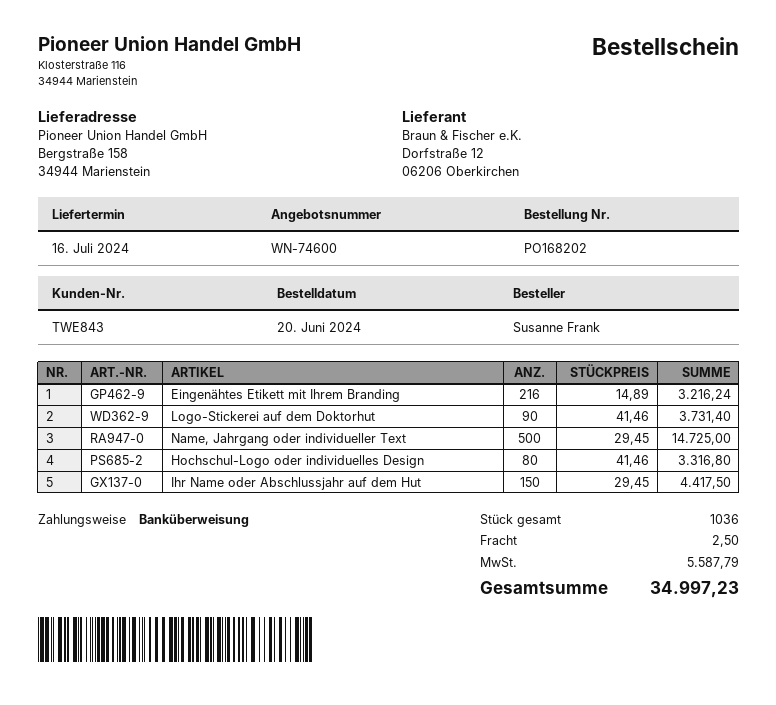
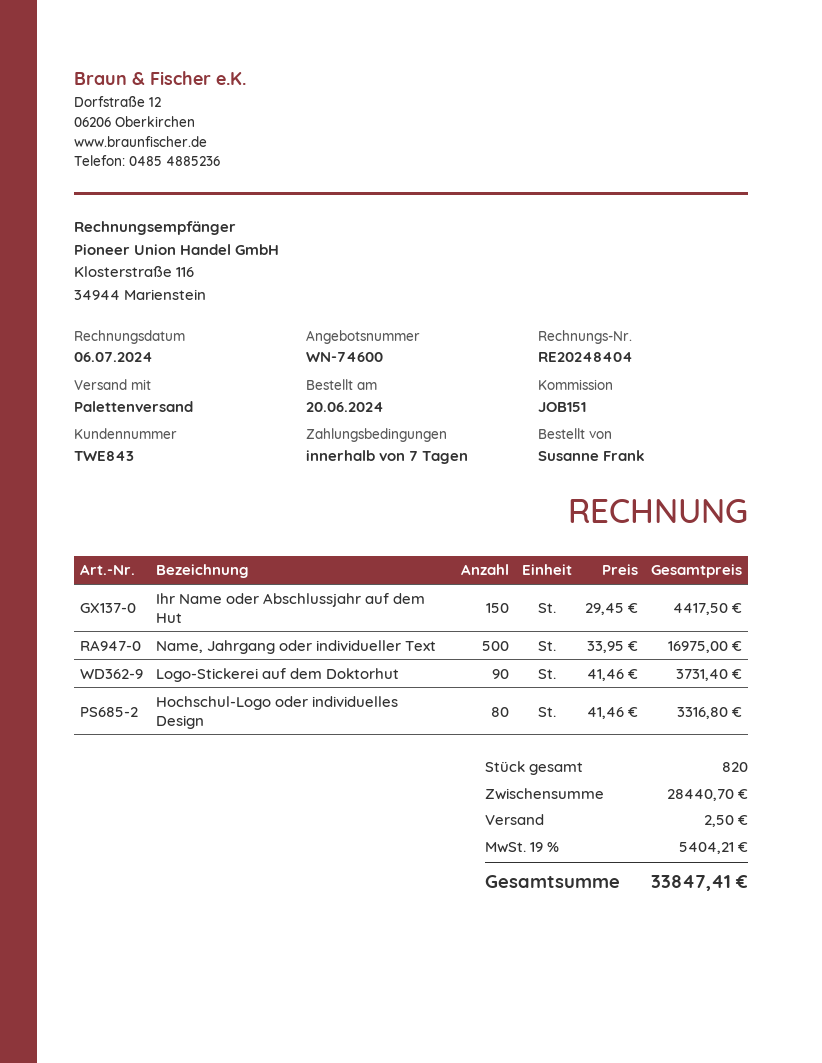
Eingenähtes Etikett mit Ihrem Branding: 216 x 14.89 = 3216.24 -> none
Name, Jahrgang oder individueller Text: 500 x 29.45 = 14725.00 -> 500 x 33.95 = 16975.00
total quantity: 1036 -> 820
tax: 5587.79 -> 5404.21
total: 34997.23 -> 33847.41

